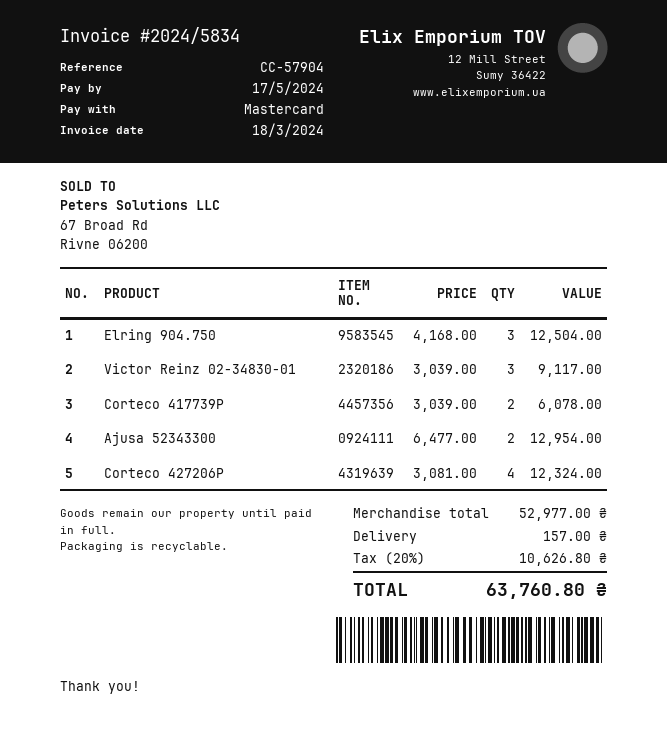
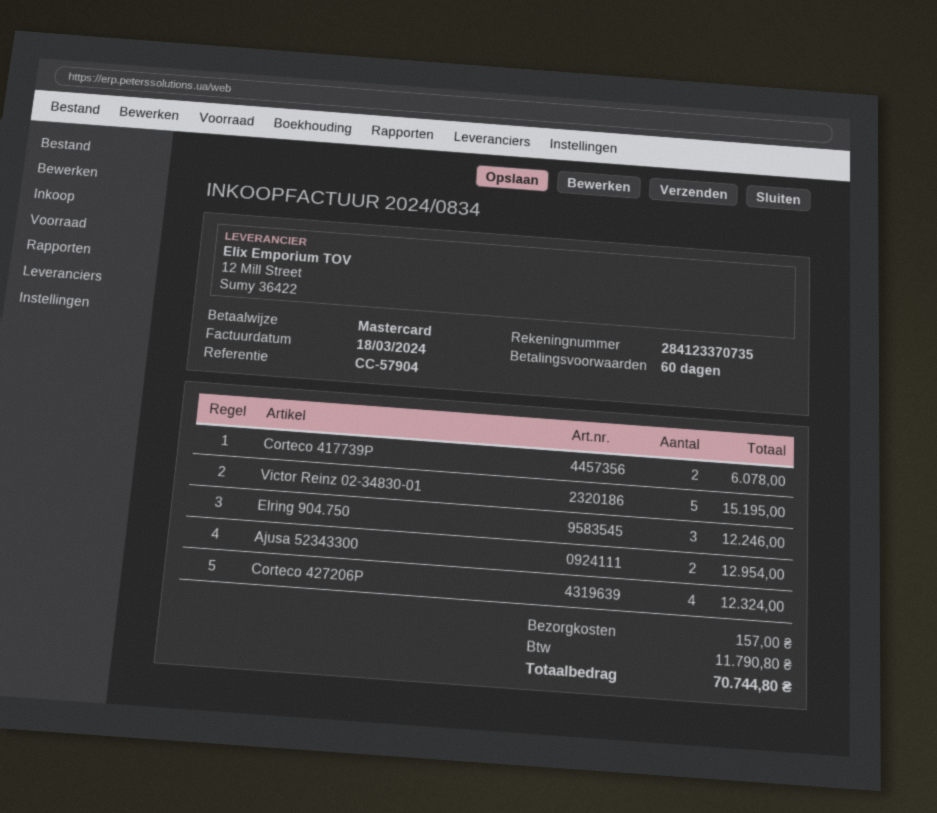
invoice number: 2024/5834 -> 2024/0834
Elring 904.750: 3 for 12504.00 -> 3 for 12246.00
Victor Reinz 02-34830-01: 3 for 9117.00 -> 5 for 15195.00
tax: 10626.80 -> 11790.80
total: 63760.80 -> 70744.80

